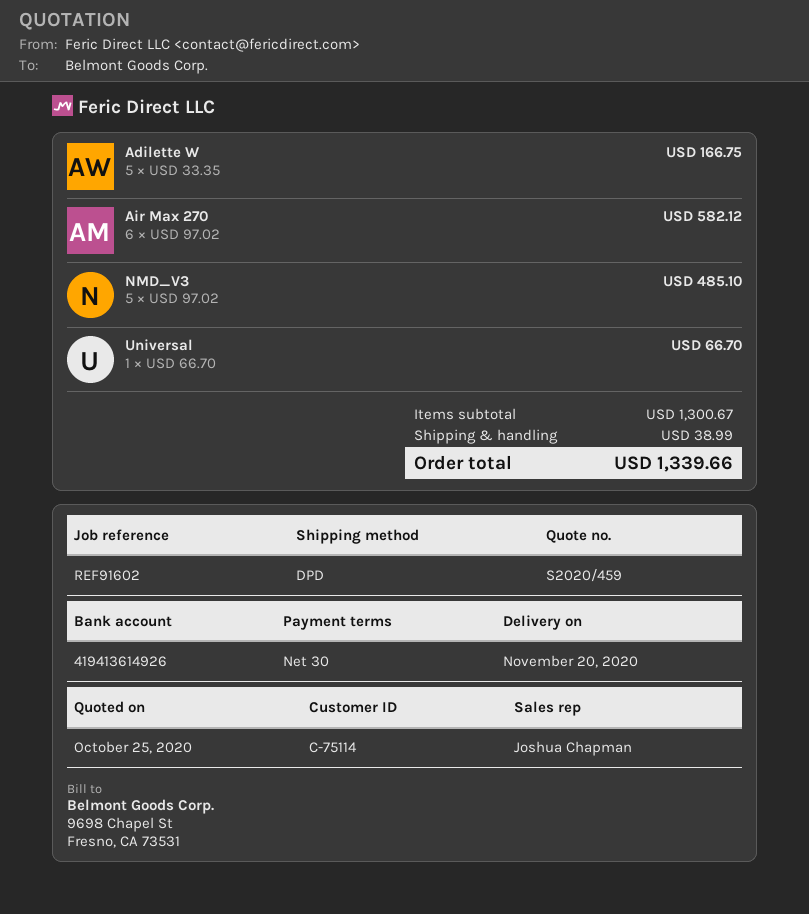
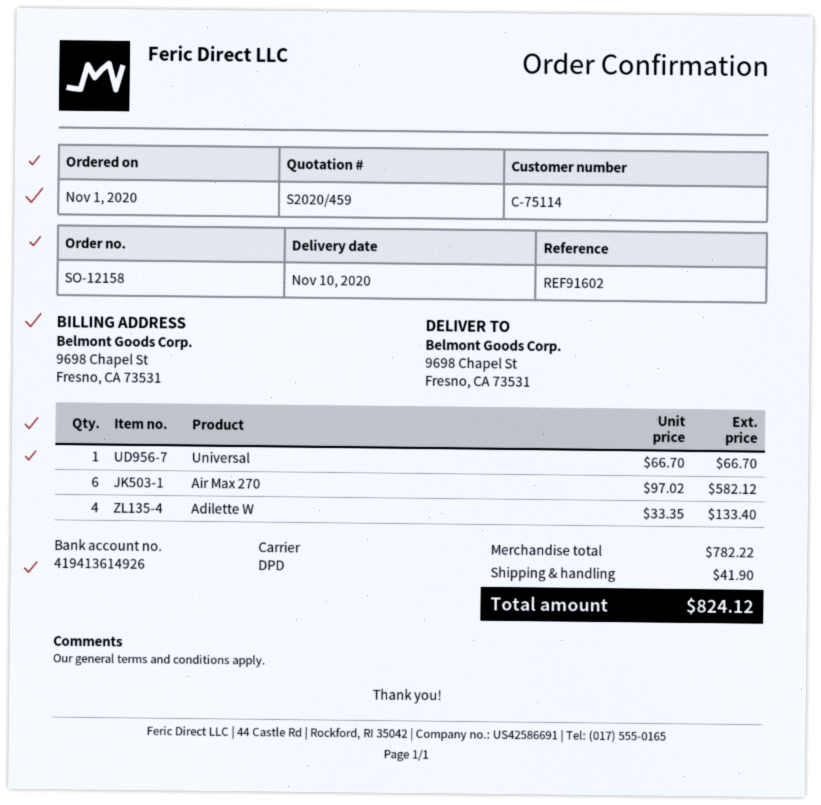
delivery date: 2020-11-20 -> 2020-11-10
Adilette W: 5 x 33.35 = 166.75 -> 4 x 33.35 = 133.40
NMD_V3: 5 x 97.02 = 485.10 -> none
subtotal: 1300.67 -> 782.22
shipping: 38.99 -> 41.90
total: 1339.66 -> 824.12

